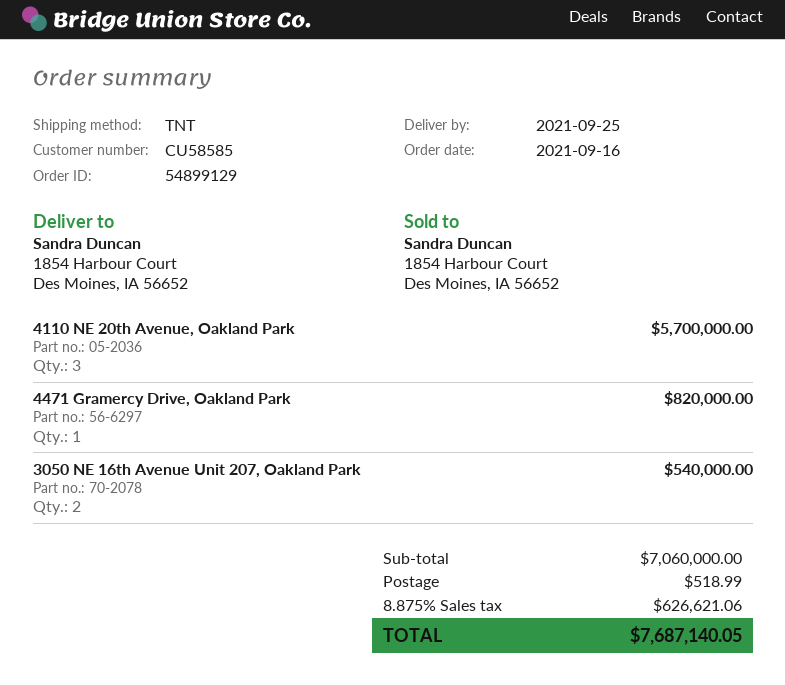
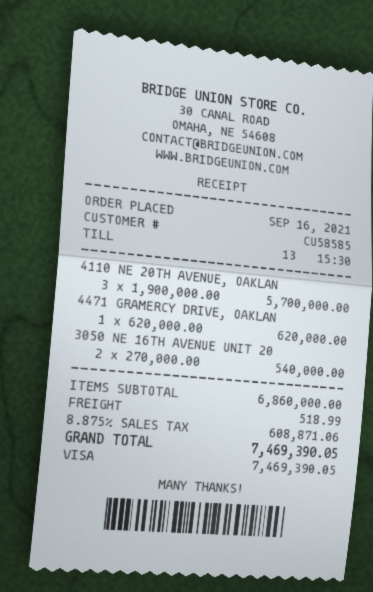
4471 Gramercy Drive, Oakland Park: 1 for 820000.00 -> 1 for 620000.00
subtotal: 7060000.00 -> 6860000.00
tax: 8.875% = 626621.06 -> 8.875% = 608871.06
total: 7687140.05 -> 7469390.05

